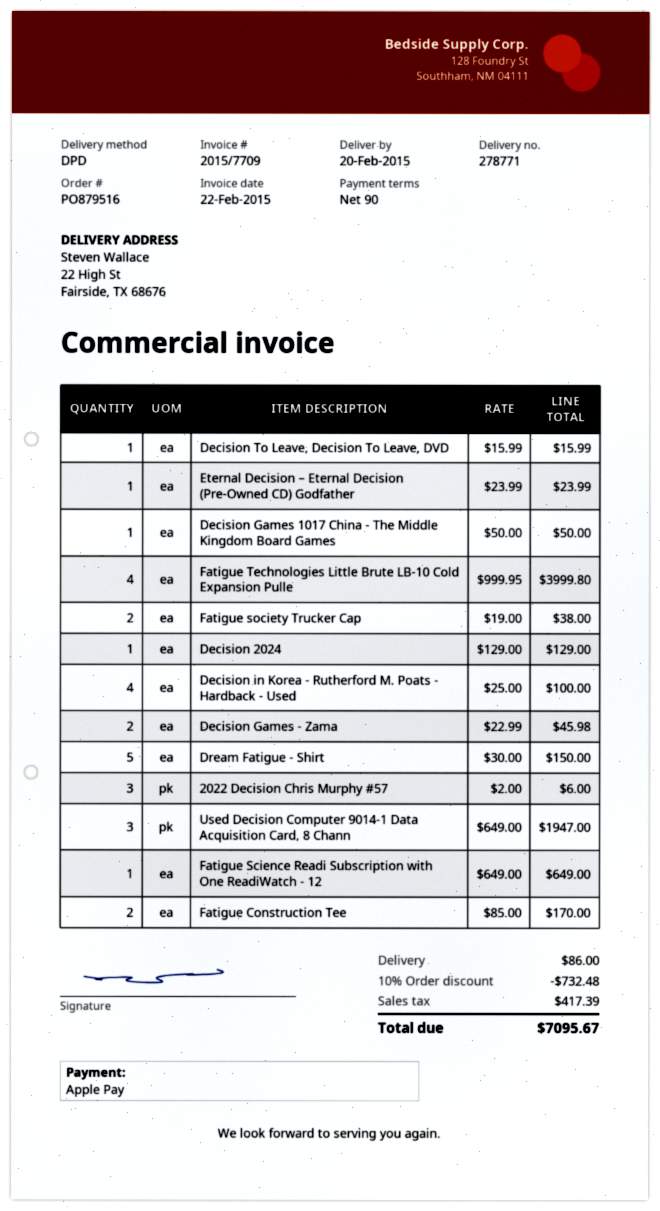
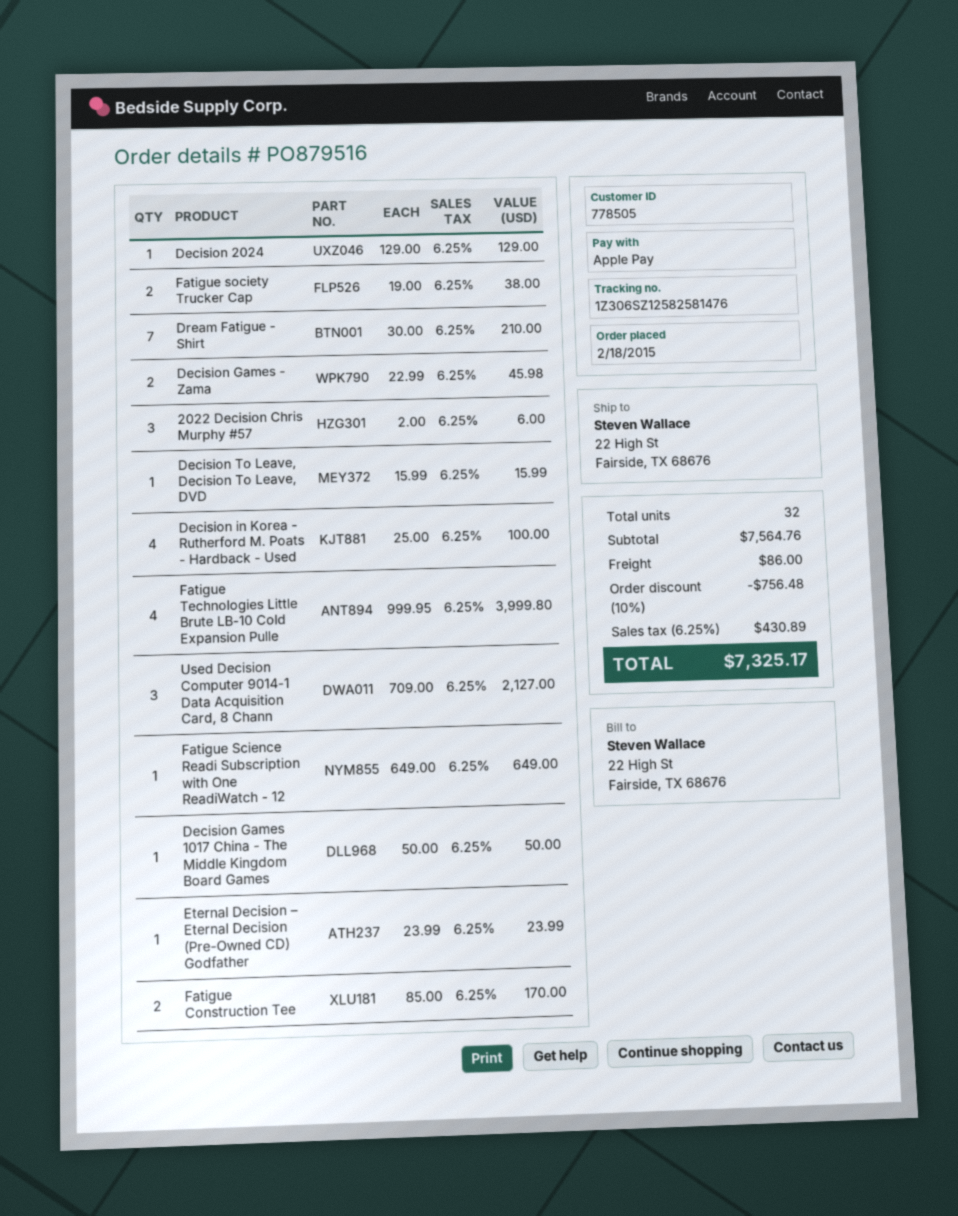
Dream Fatigue - Shirt: 5 x 30.00 = 150.00 -> 7 x 30.00 = 210.00
Used Decision Computer 9014-1 Data Acquisition Card, 8 Chann: 3 x 649.00 = 1947.00 -> 3 x 709.00 = 2127.00
discount: 10% = 732.48 -> 10% = 756.48
tax: 417.39 -> 430.89
total: 7095.67 -> 7325.17

